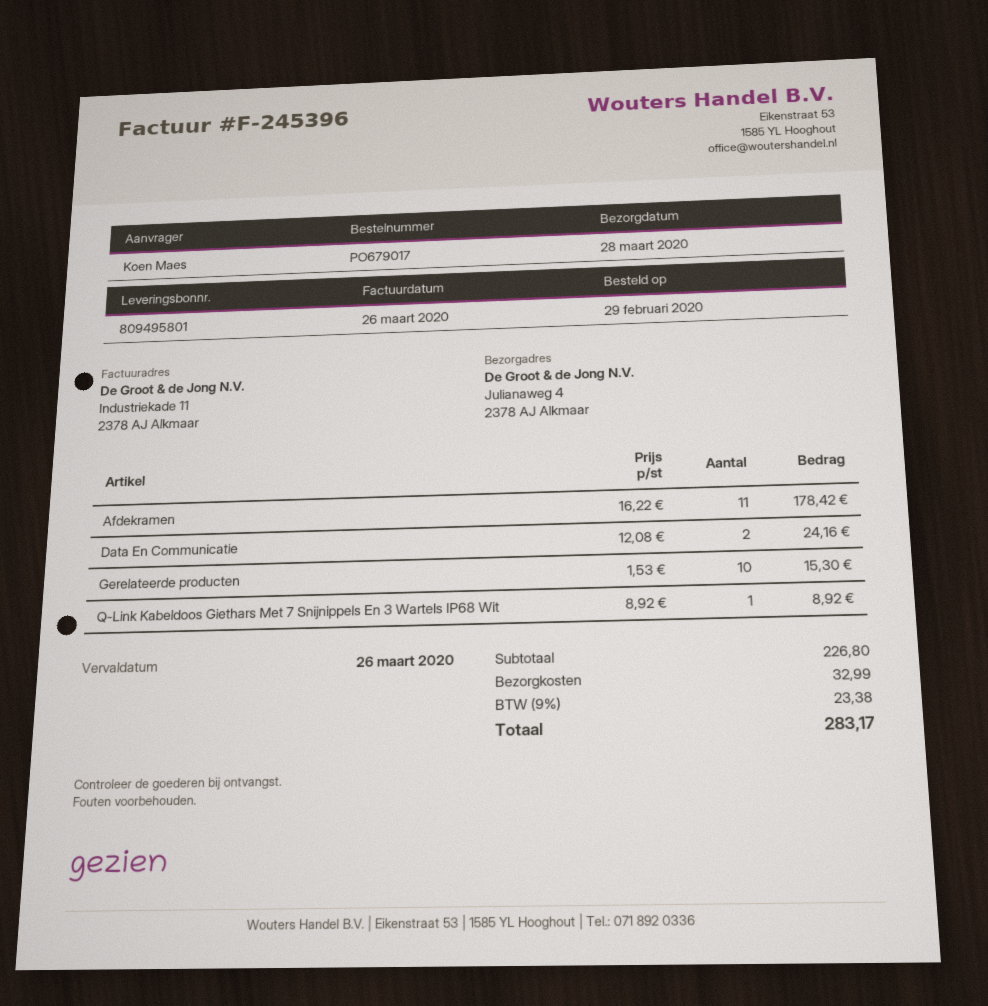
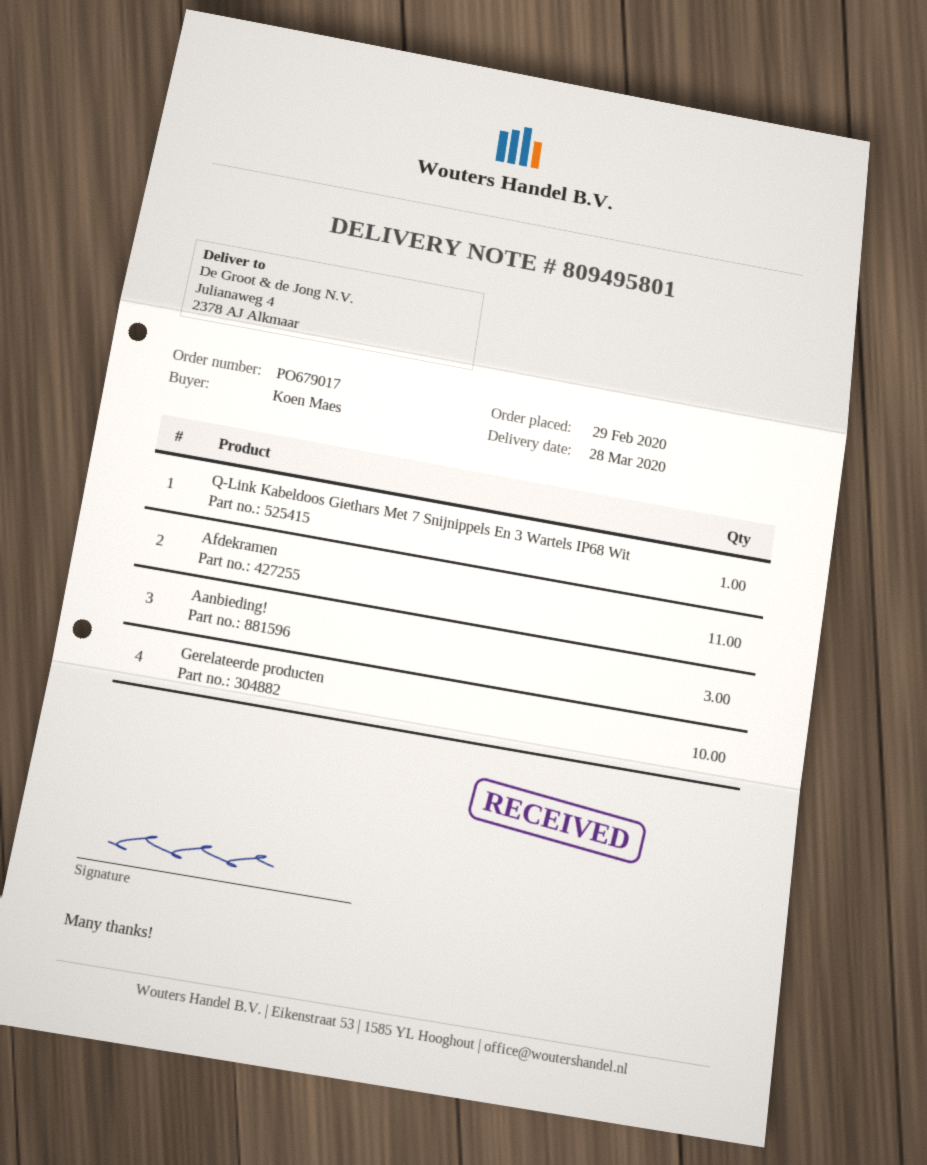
Data En Communicatie: 2 -> none
Aanbieding!: none -> 3

